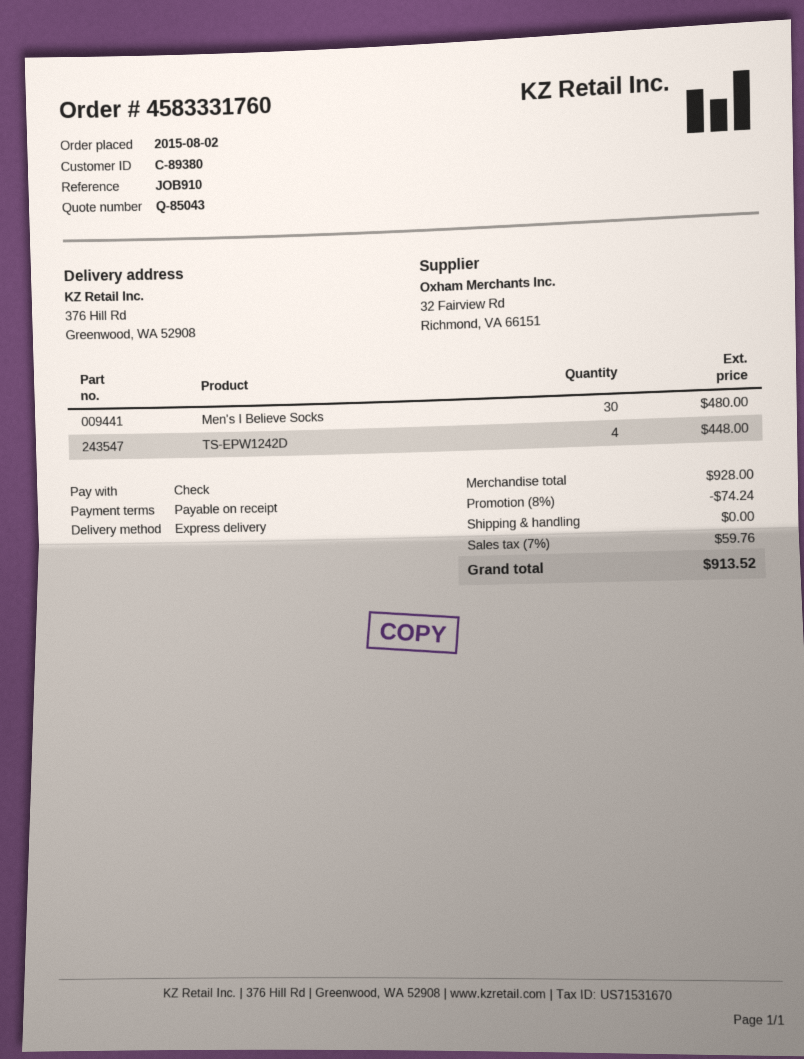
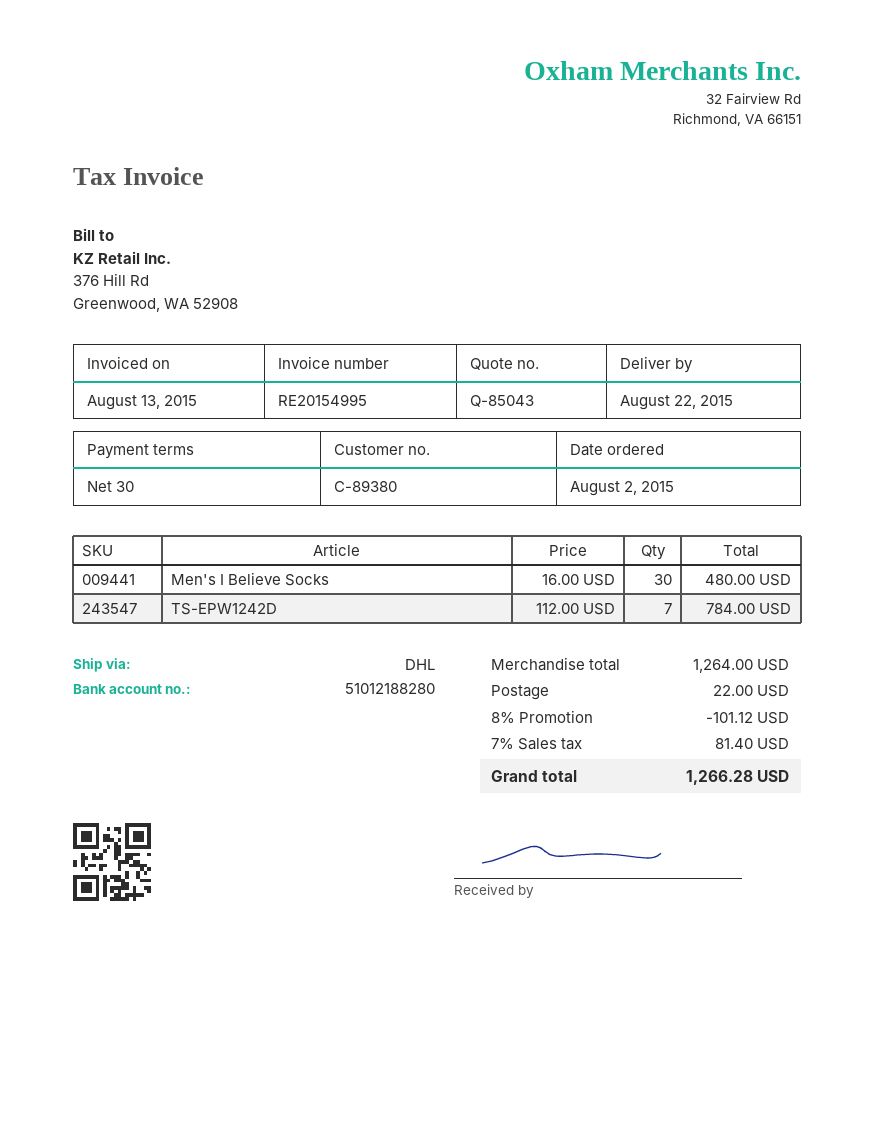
payment terms: on receipt -> 30 days
shipping method: express -> DHL
TS-EPW1242D: 4 for 448.00 -> 7 for 784.00
subtotal: 928.00 -> 1264.00
discount: 8% = 74.24 -> 8% = 101.12
shipping: 0.00 -> 22.00
tax: 7% = 59.76 -> 7% = 81.40
total: 913.52 -> 1266.28

